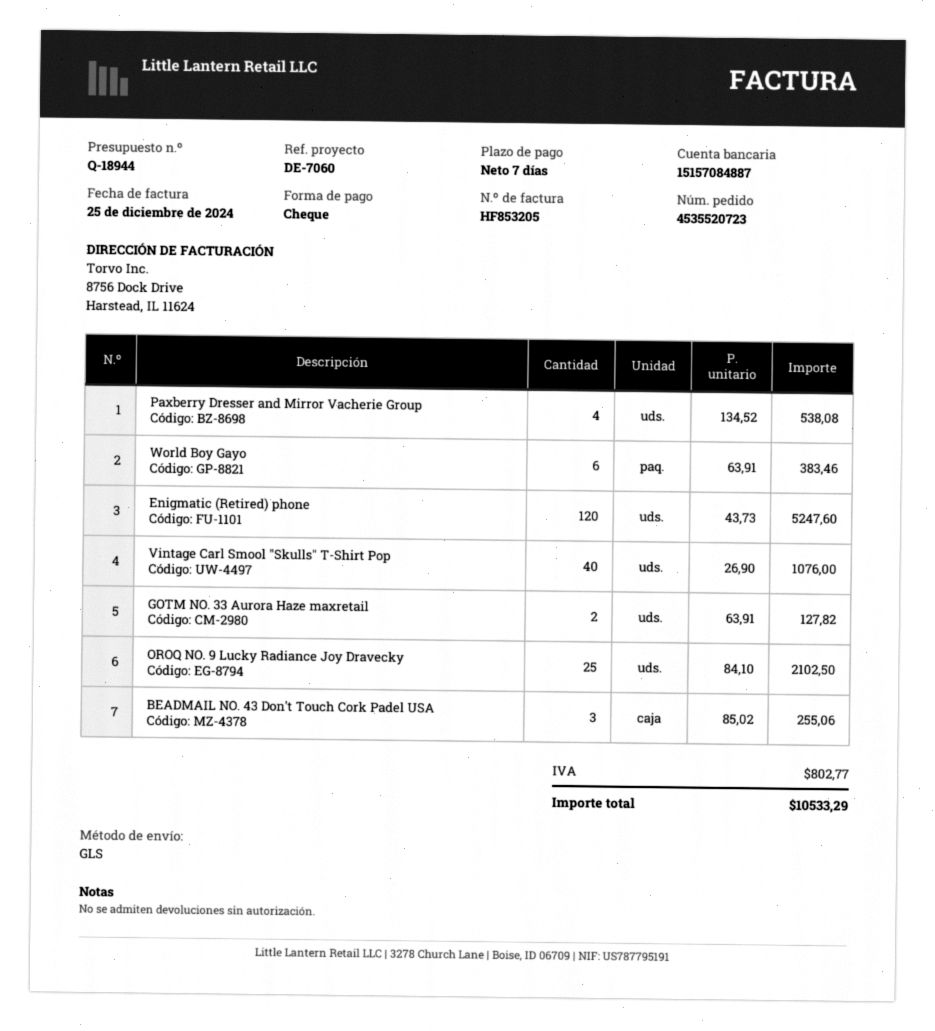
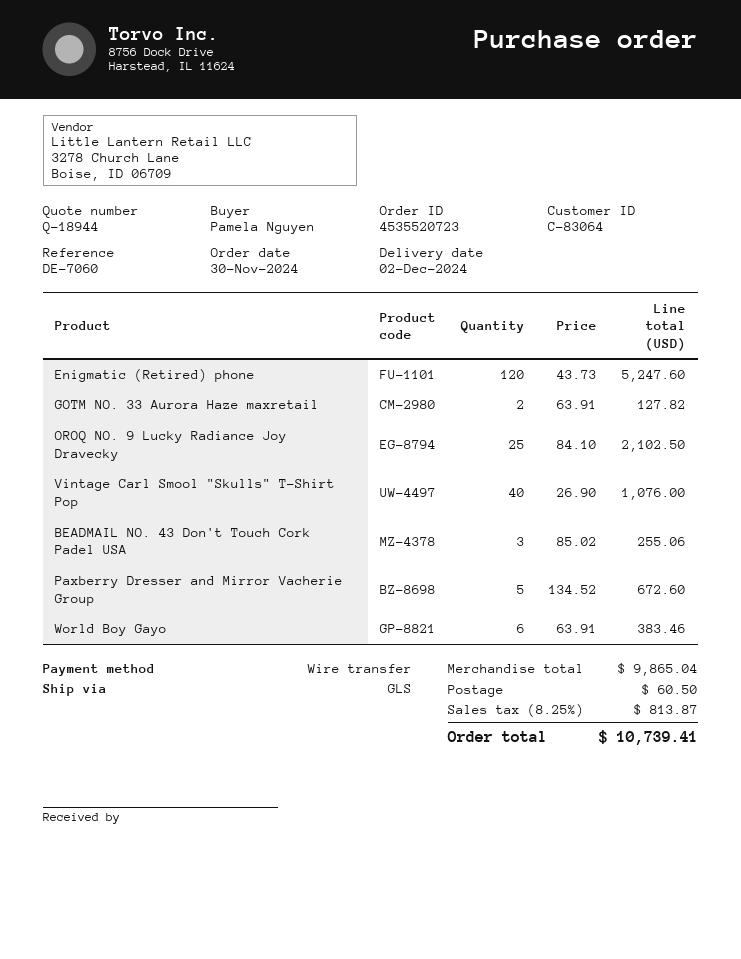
payment method: cheque -> bank transfer
Paxberry Dresser and Mirror Vacherie Group: 4 x 134.52 = 538.08 -> 5 x 134.52 = 672.60
shipping: none -> 60.50
tax: 802.77 -> 813.87
total: 10533.29 -> 10739.41

